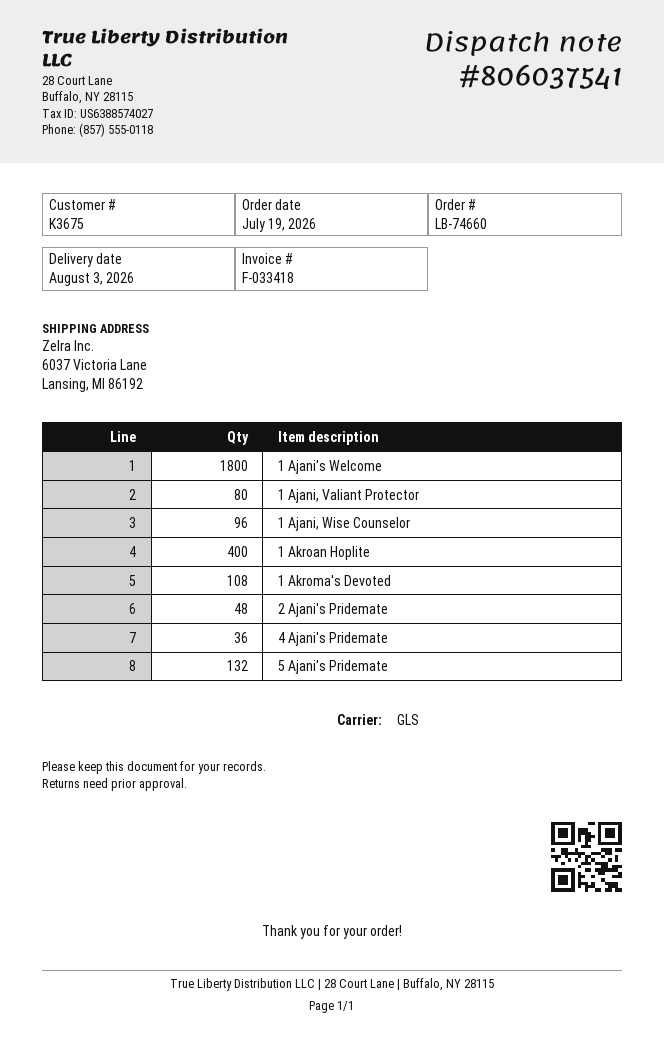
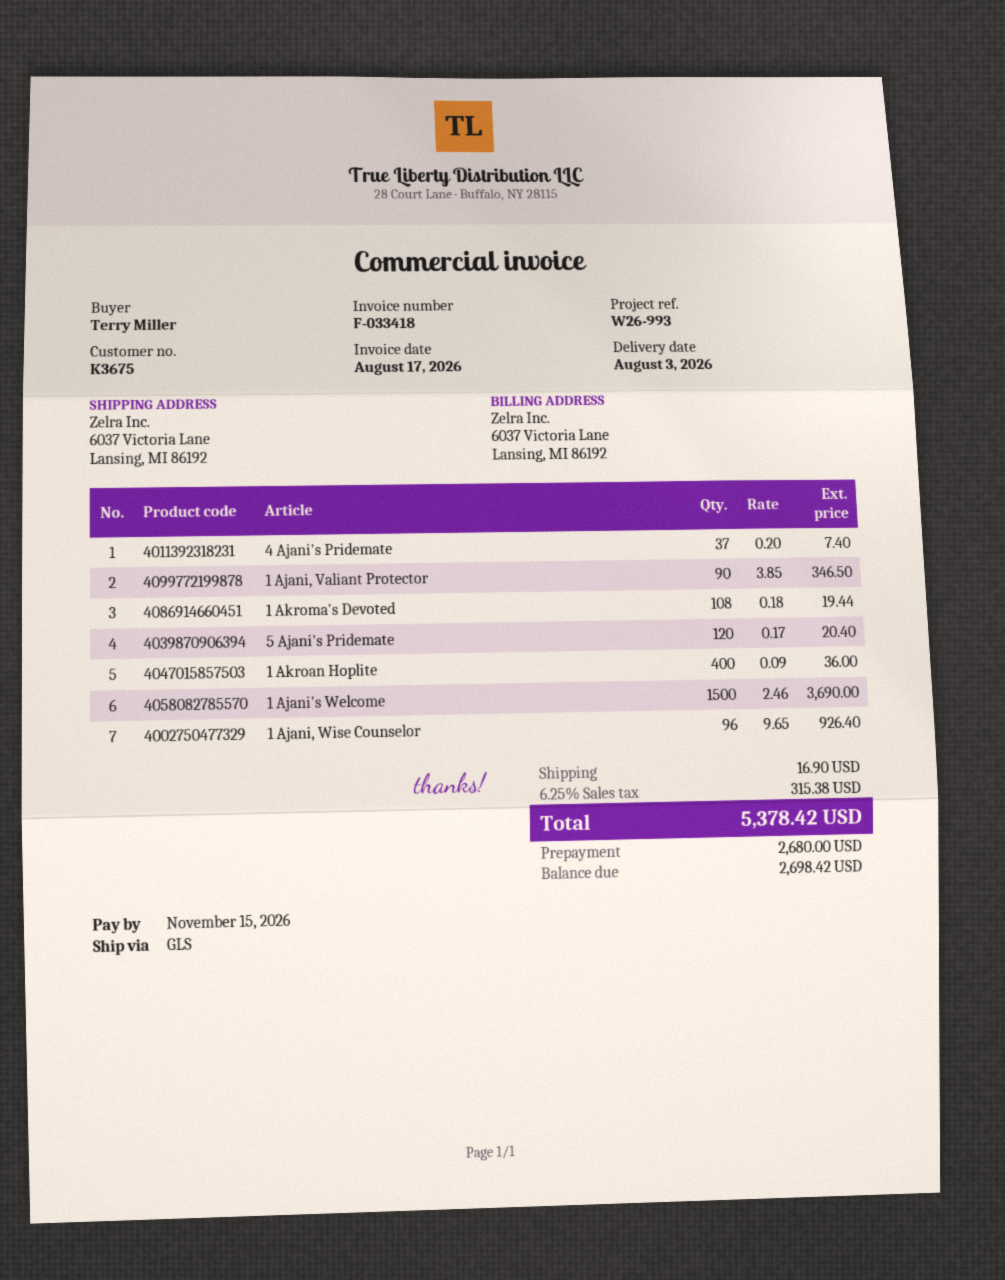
1 Ajani's Welcome: 1800 -> 1500
1 Ajani, Valiant Protector: 80 -> 90
2 Ajani's Pridemate: 48 -> none
4 Ajani's Pridemate: 36 -> 37
5 Ajani's Pridemate: 132 -> 120

